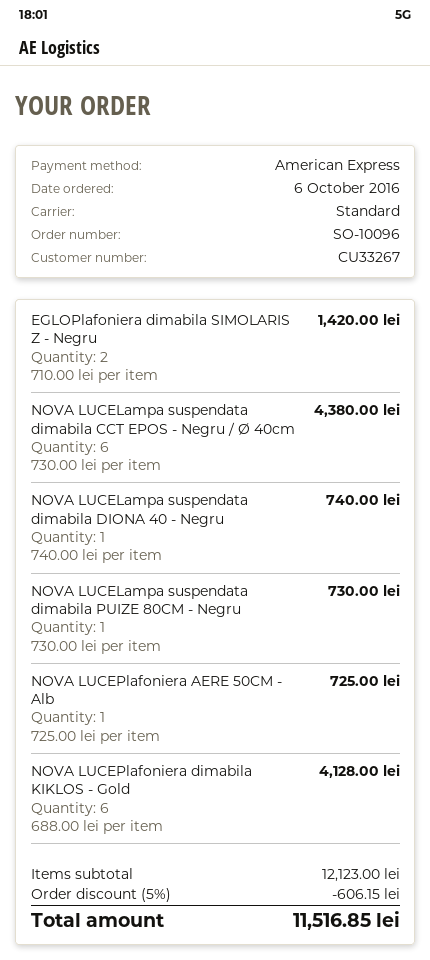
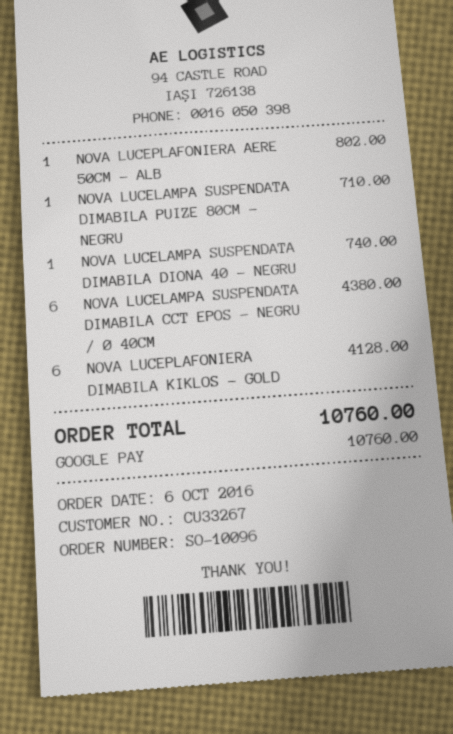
payment method: American Express -> Google Pay
EGLOPlafoniera dimabila SIMOLARIS Z - Negru: 2 for 1420.00 -> none
NOVA LUCELampa suspendata dimabila PUIZE 80CM - Negru: 1 for 730.00 -> 1 for 710.00
NOVA LUCEPlafoniera AERE 50CM - Alb: 1 for 725.00 -> 1 for 802.00
discount: 5% = 606.15 -> none
total: 11516.85 -> 10760.00

